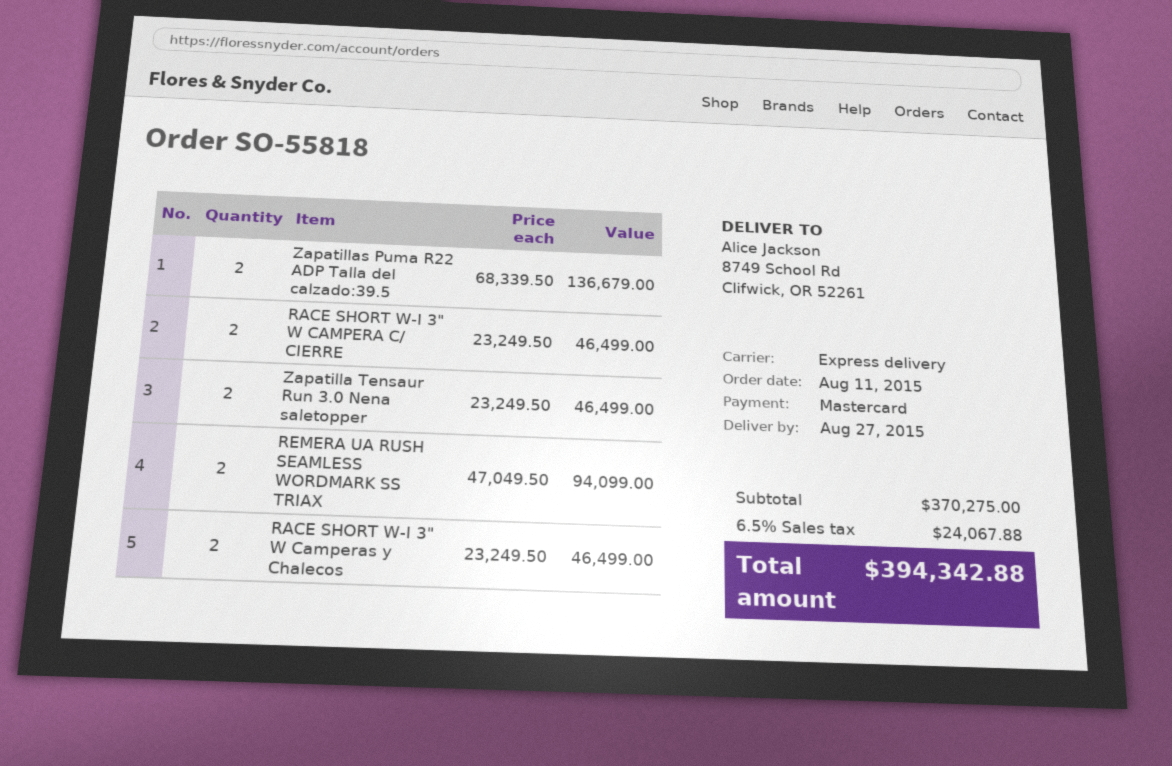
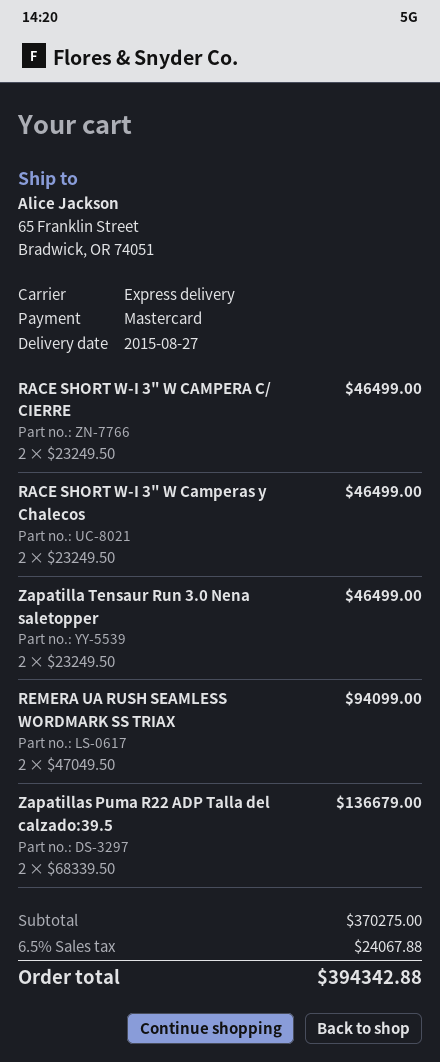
ship to: 8749 School Rd, Clifwick, OR 52261 -> 65 Franklin Street, Bradwick, OR 74051

